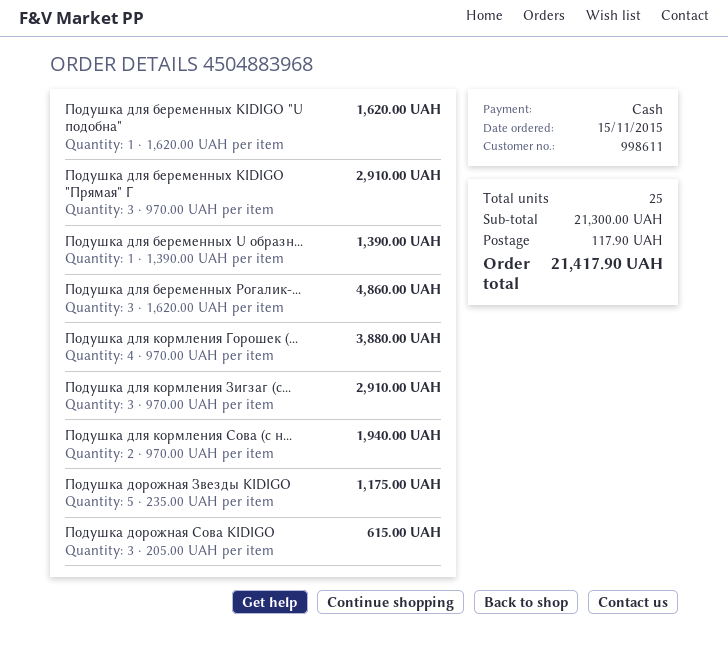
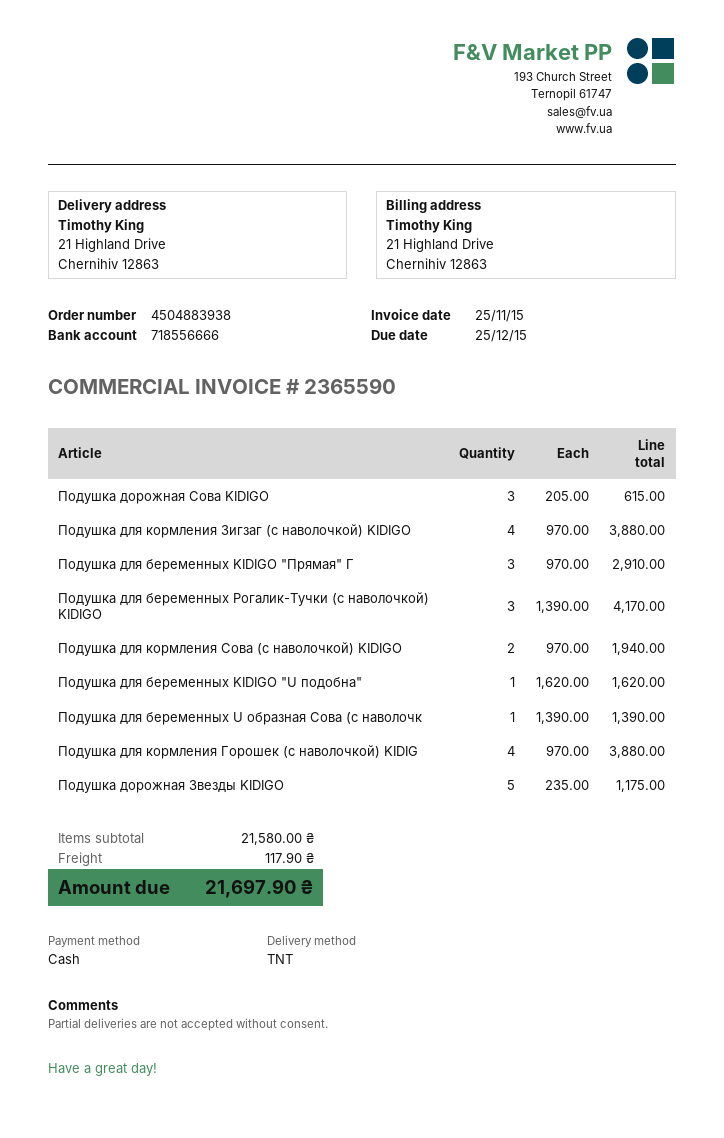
order number: 4504883968 -> 4504883938
Подушка для беременных Рогалик-...: 3 x 1620.00 = 4860.00 -> 3 x 1390.00 = 4170.00
Подушка для кормления Зигзаг (с...: 3 x 970.00 = 2910.00 -> 4 x 970.00 = 3880.00
subtotal: 21300.00 -> 21580.00
total: 21417.90 -> 21697.90

